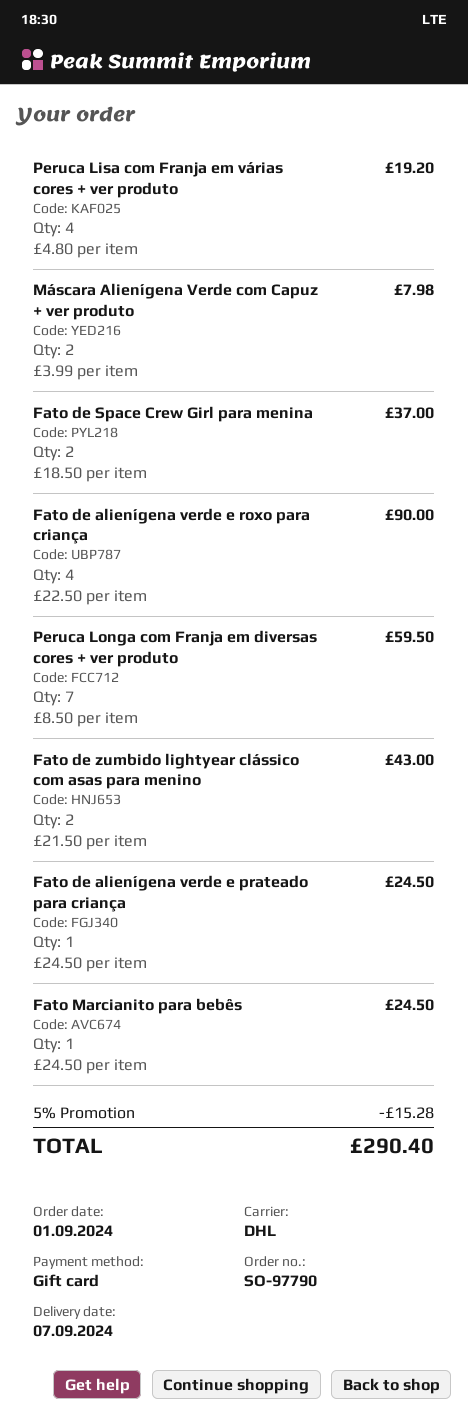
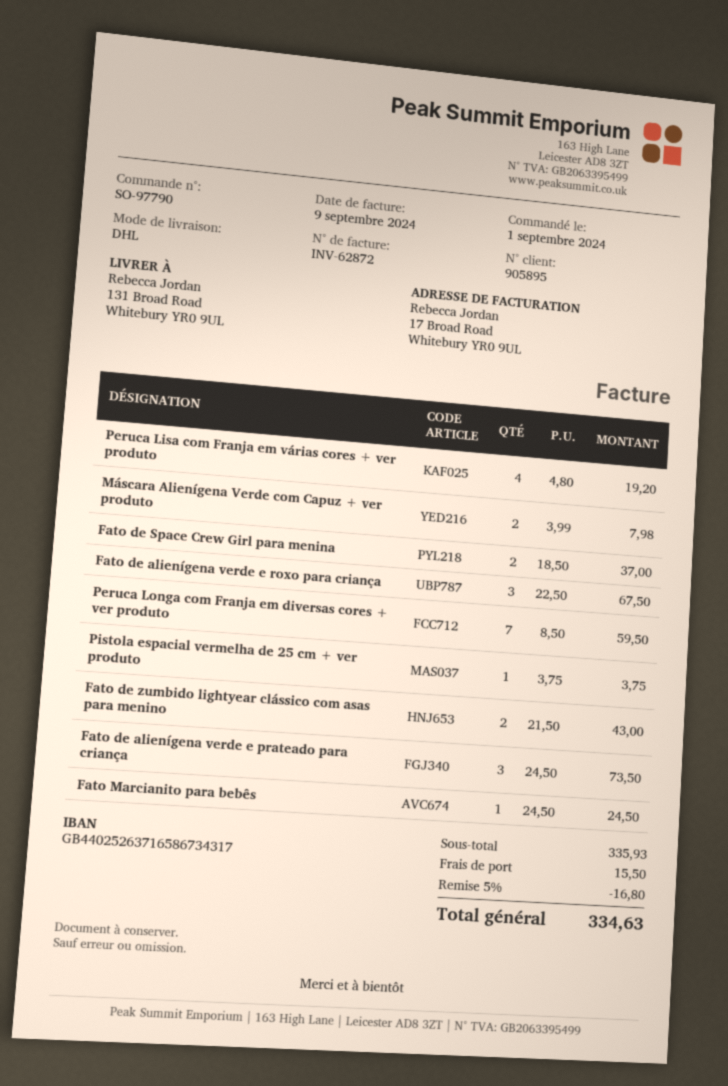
Fato de alienígena verde e roxo para criança: 4 x 22.50 = 90.00 -> 3 x 22.50 = 67.50
Fato de alienígena verde e prateado para criança: 1 x 24.50 = 24.50 -> 3 x 24.50 = 73.50
Pistola espacial vermelha de 25 cm + ver produto: none -> 1 x 3.75 = 3.75
discount: 5% = 15.28 -> 5% = 16.80
shipping: none -> 15.50
total: 290.40 -> 334.63

